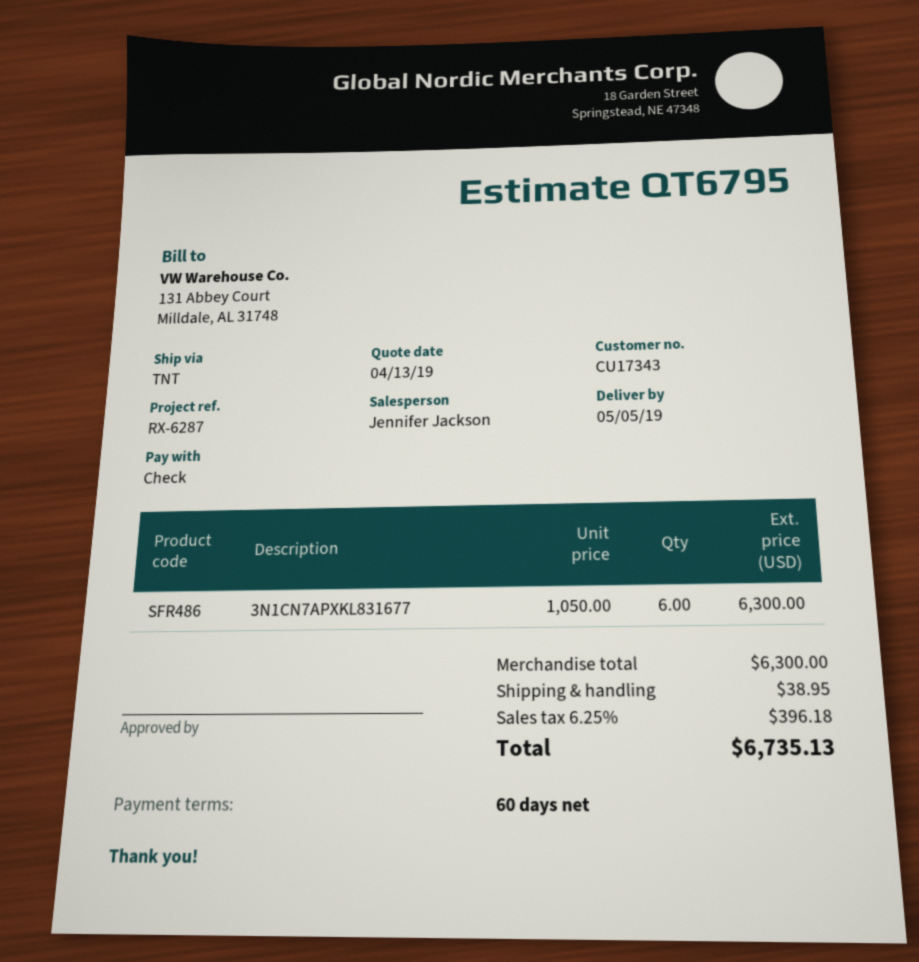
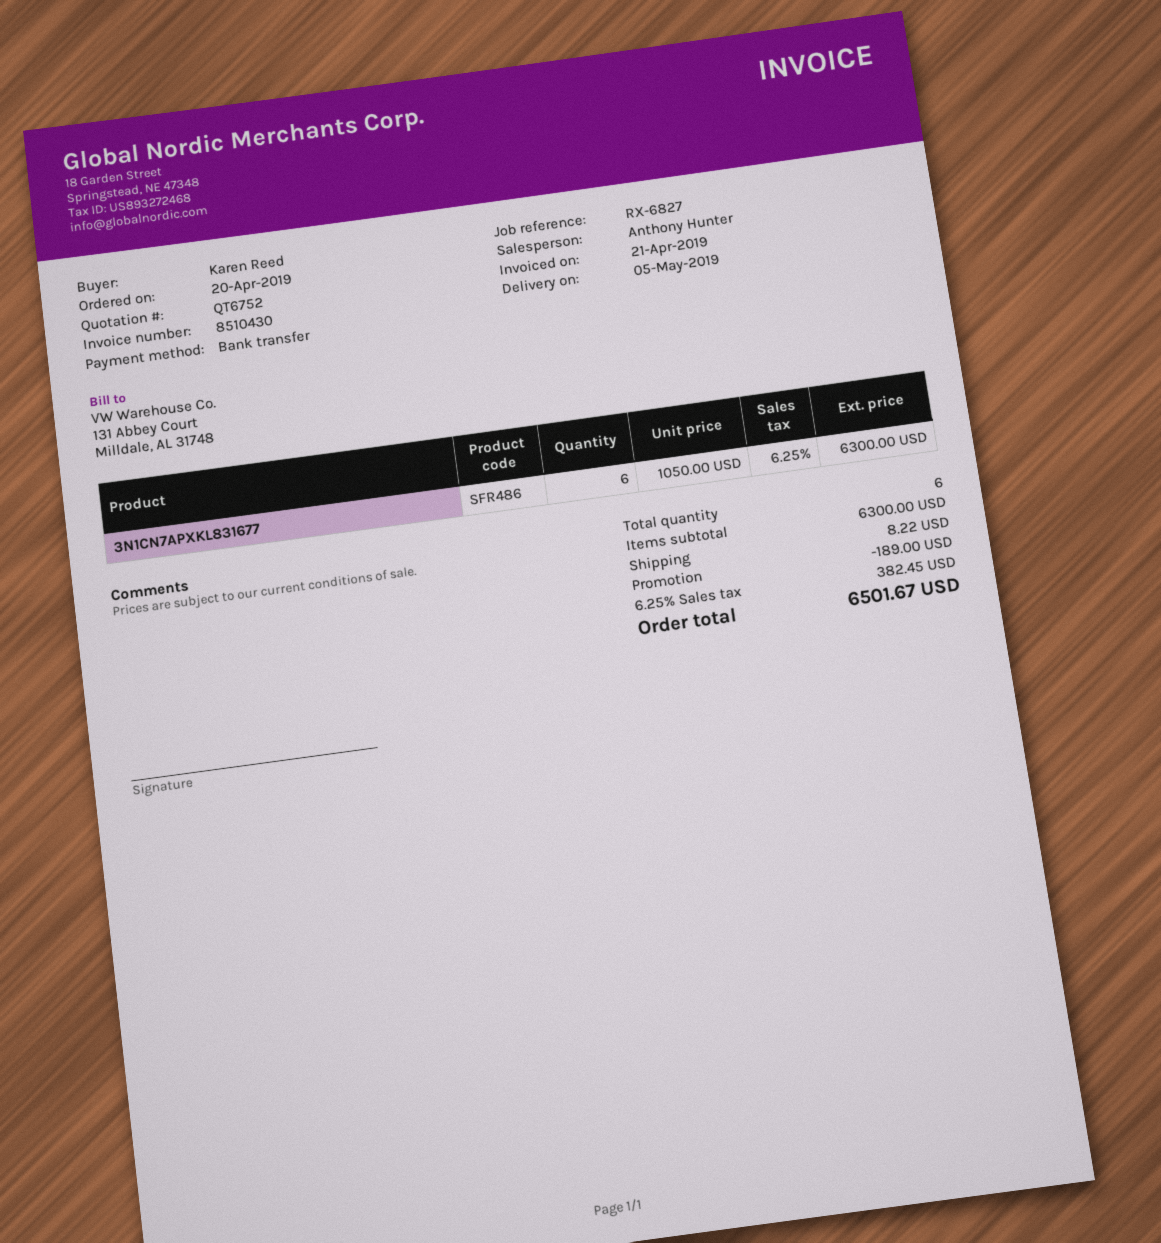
quote number: QT6795 -> QT6752
reference: RX-6287 -> RX-6827
sales rep: Jennifer Jackson -> Anthony Hunter
payment method: cheque -> bank transfer
discount: none -> 189.00
shipping: 38.95 -> 8.22
tax: 6.25% = 396.18 -> 6.25% = 382.45
total: 6735.13 -> 6501.67

